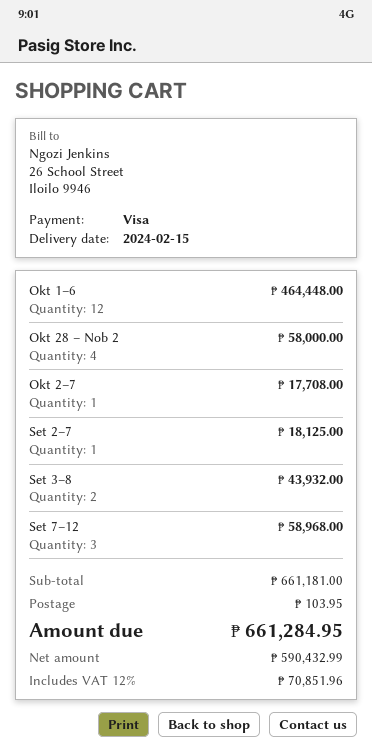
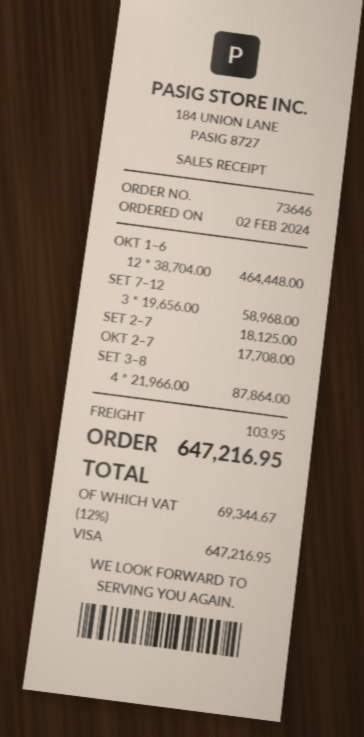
Okt 28 – Nob 2: 4 for 58000.00 -> none
Set 3–8: 2 for 43932.00 -> 4 for 87864.00
tax: 12% = 70851.96 -> 12% = 69344.67
total: 661284.95 -> 647216.95

